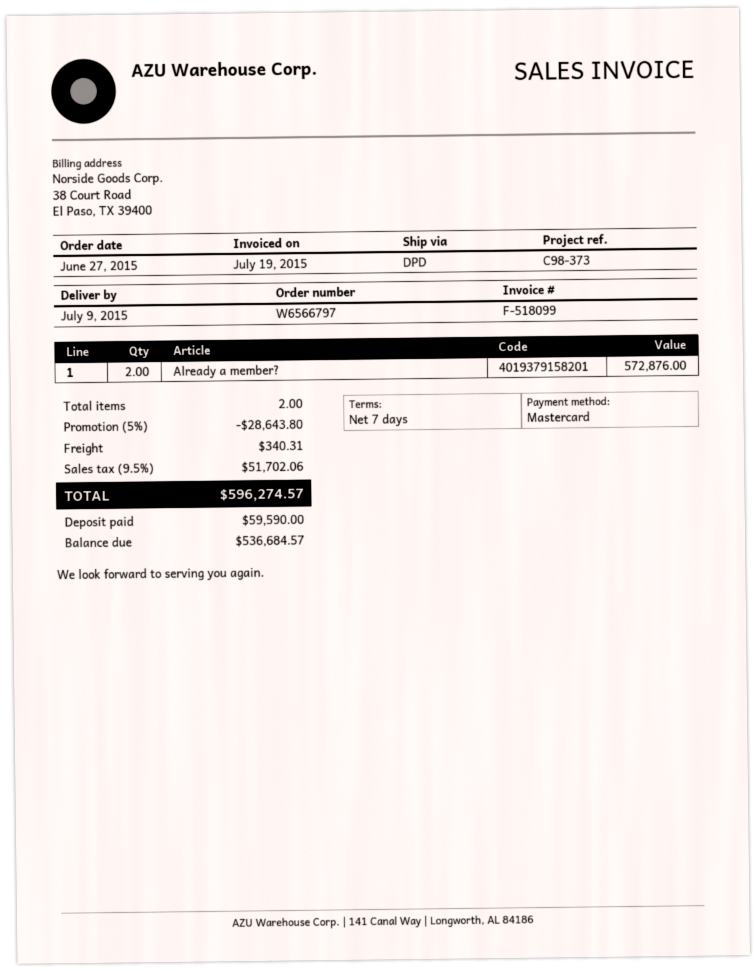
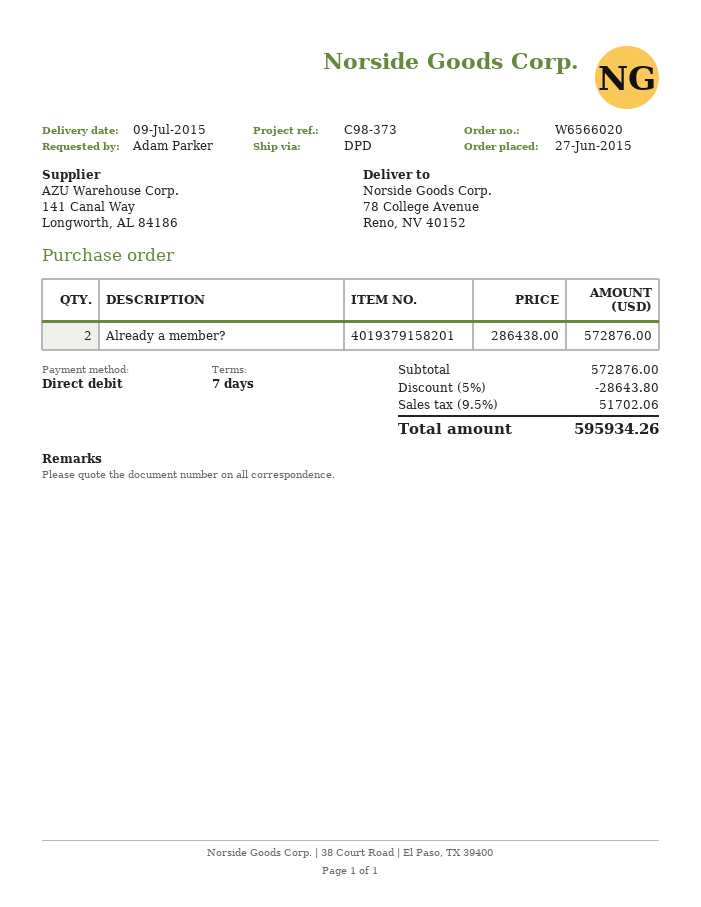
order number: W6566797 -> W6566020
payment method: Mastercard -> direct debit
shipping: 340.31 -> none
total: 596274.57 -> 595934.26

